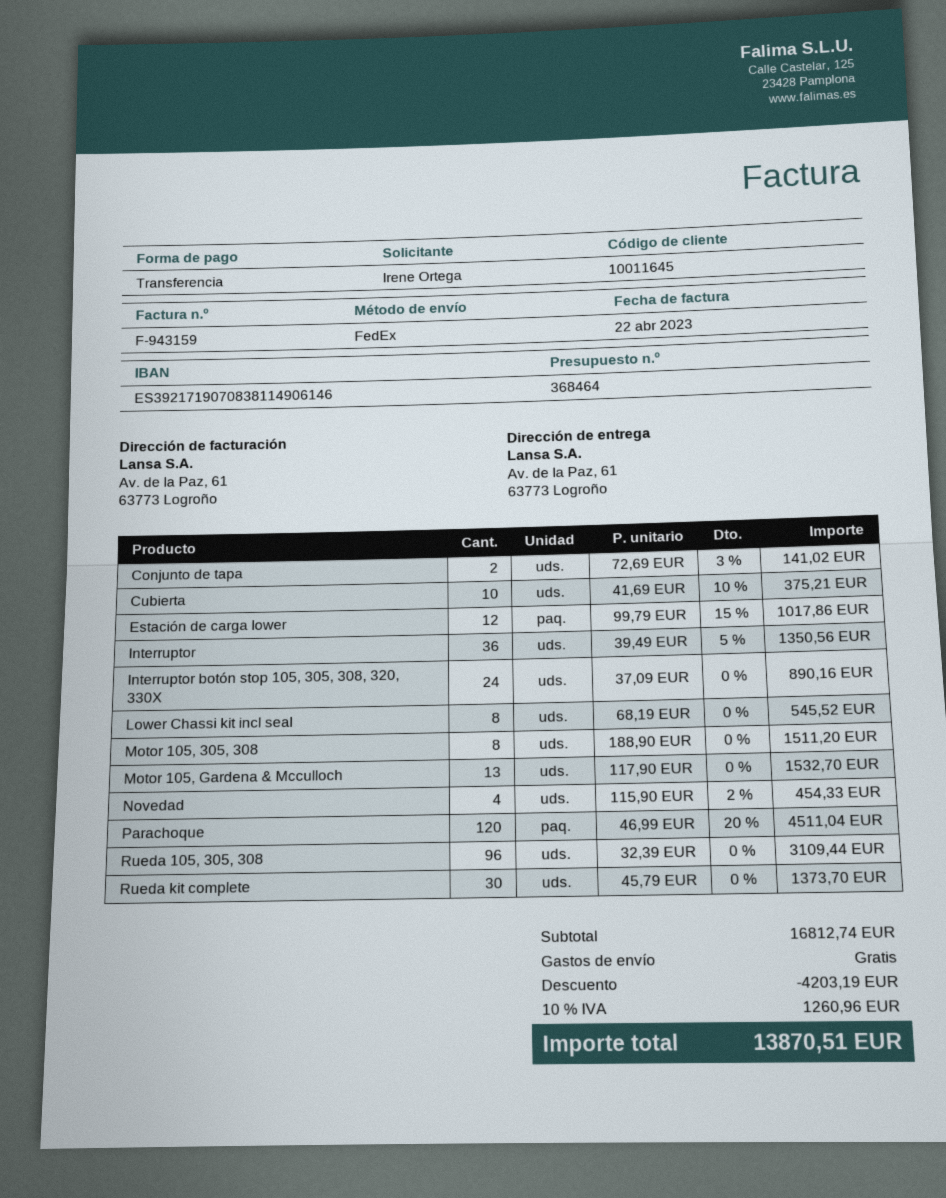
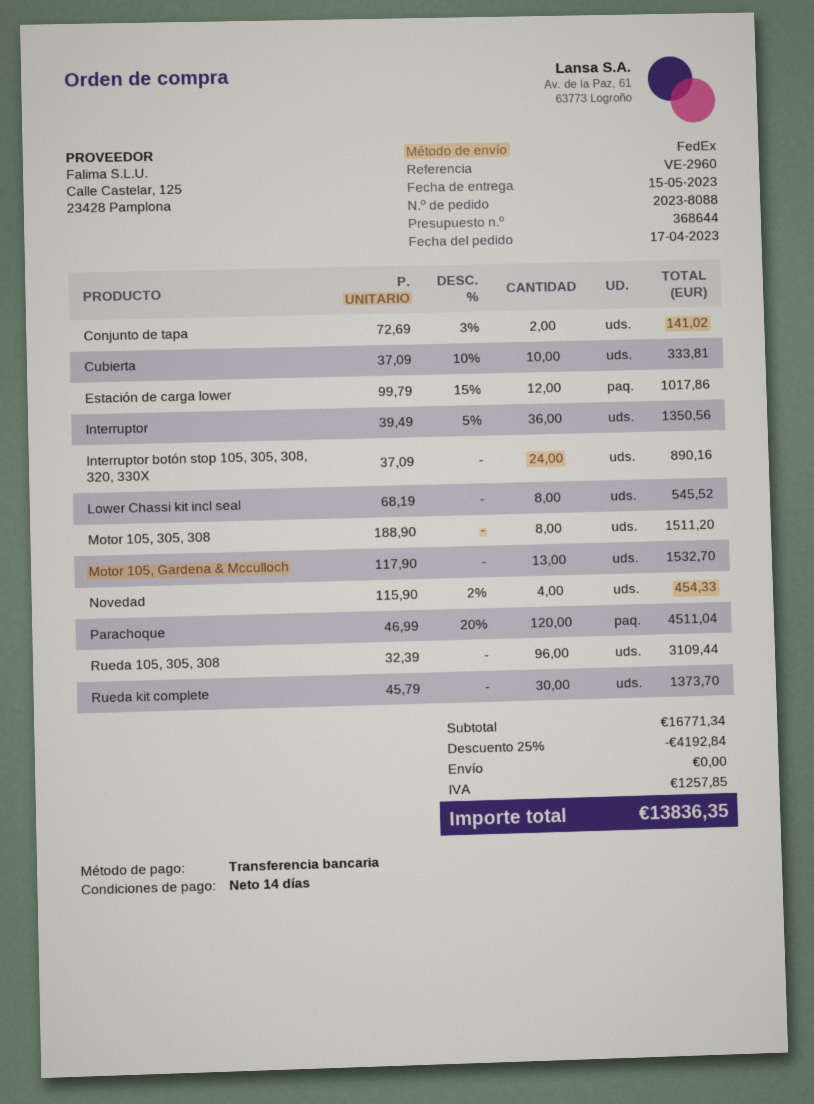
quote number: 368464 -> 368644
Cubierta: 10 x 41.69 - 10% = 375.21 -> 10 x 37.09 - 10% = 333.81
subtotal: 16812.74 -> 16771.34
discount: 4203.19 -> 4192.84
tax: 1260.96 -> 1257.85
total: 13870.51 -> 13836.35

